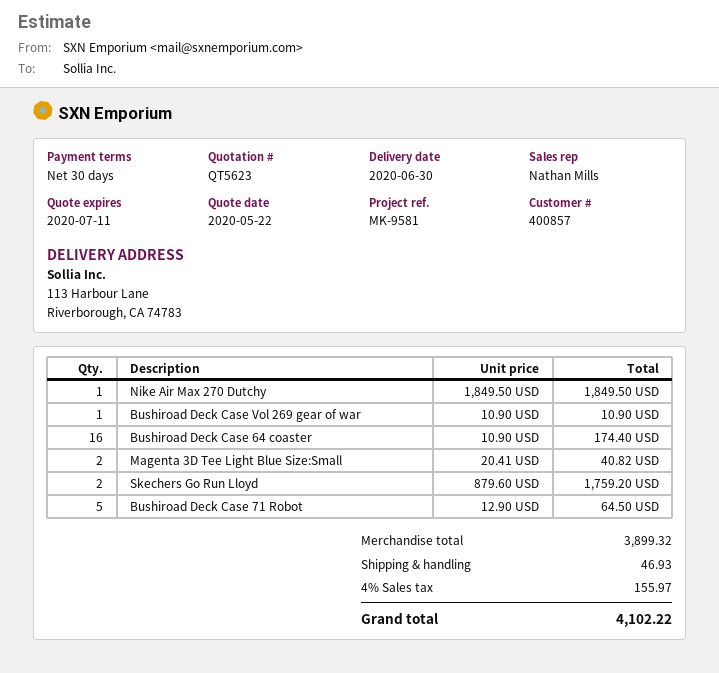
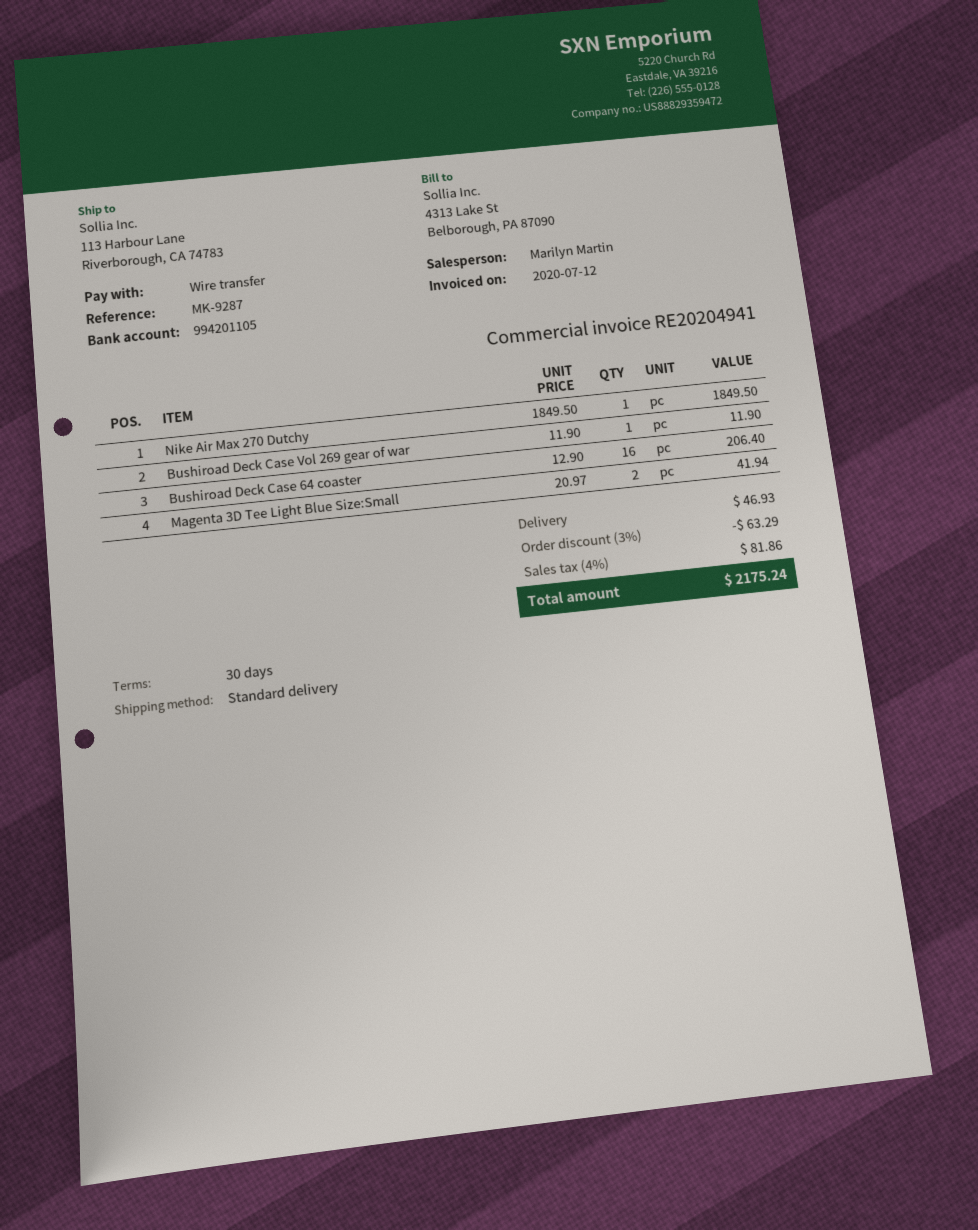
reference: MK-9581 -> MK-9287
sales rep: Nathan Mills -> Marilyn Martin
Bushiroad Deck Case Vol 269 gear of war: 1 x 10.90 = 10.90 -> 1 x 11.90 = 11.90
Bushiroad Deck Case 64 coaster: 16 x 10.90 = 174.40 -> 16 x 12.90 = 206.40
Magenta 3D Tee Light Blue Size:Small: 2 x 20.41 = 40.82 -> 2 x 20.97 = 41.94
Skechers Go Run Lloyd: 2 x 879.60 = 1759.20 -> none
Bushiroad Deck Case 71 Robot: 5 x 12.90 = 64.50 -> none
discount: none -> 3% = 63.29
tax: 4% = 155.97 -> 4% = 81.86
total: 4102.22 -> 2175.24

